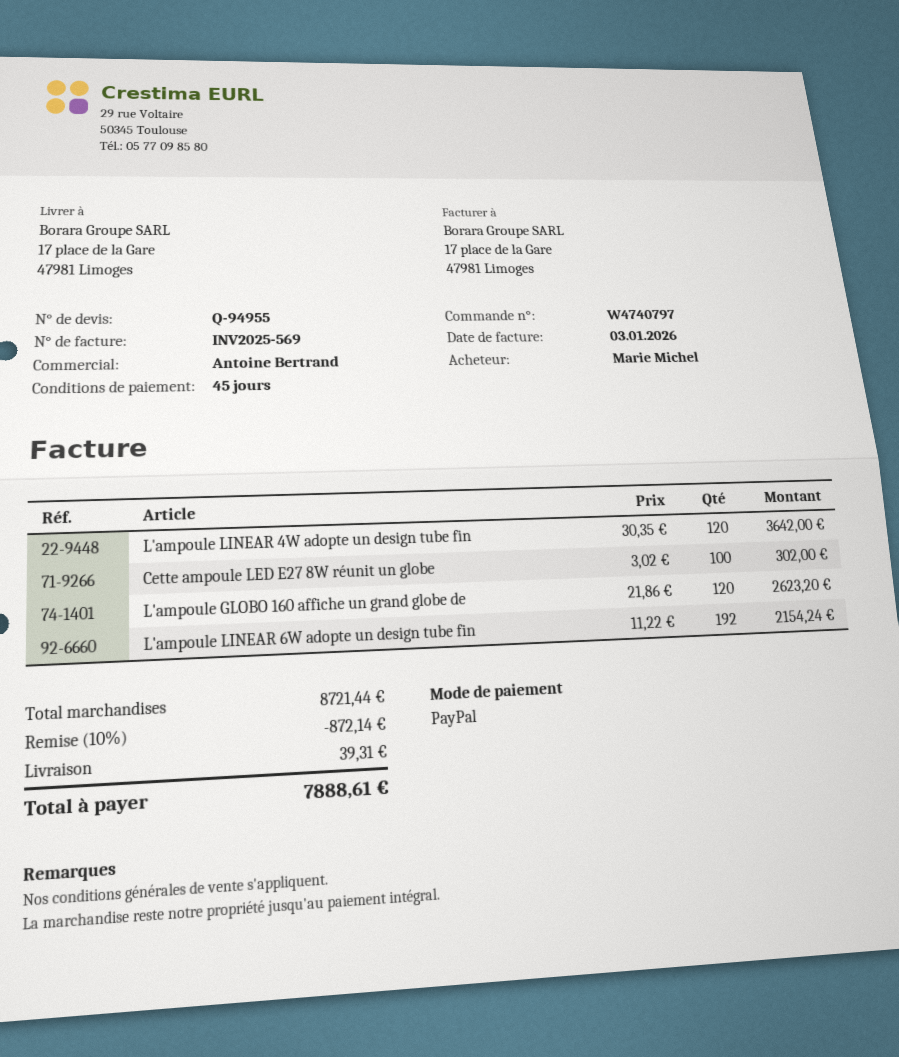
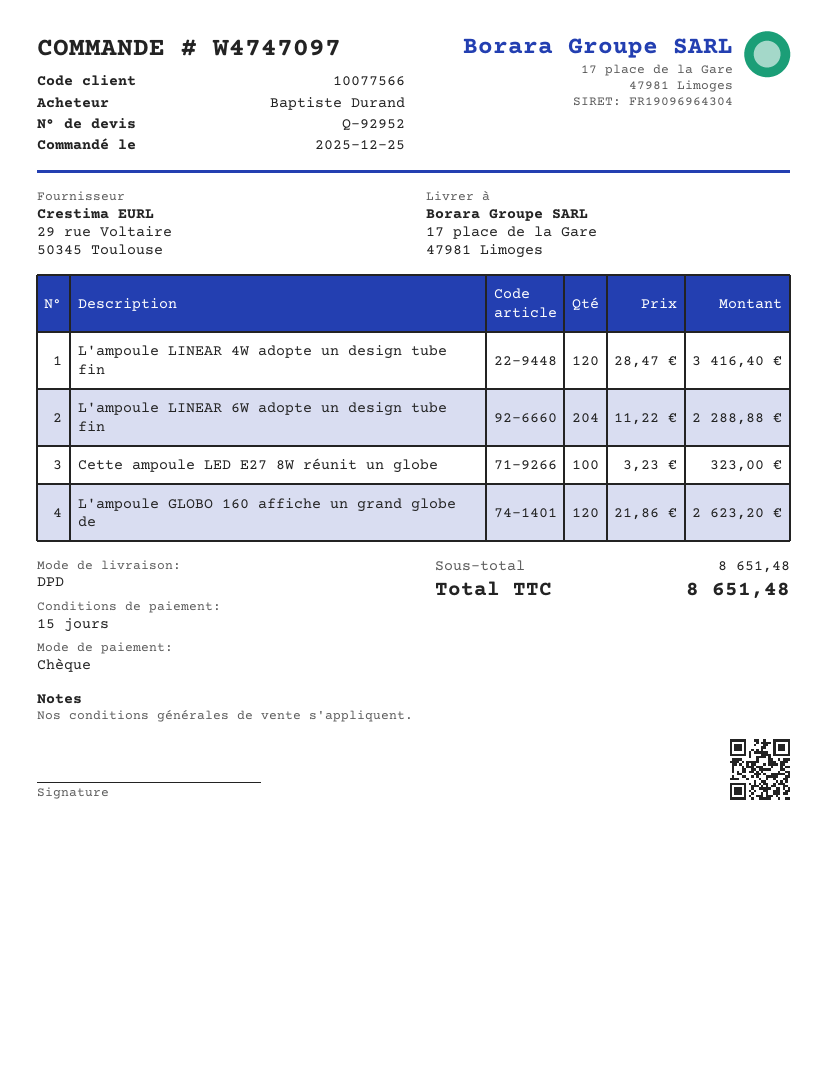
quote number: Q-94955 -> Q-92952
order number: W4740797 -> W4747097
payment terms: 45 days -> 15 days
ordered by: Marie Michel -> Baptiste Durand
payment method: PayPal -> cheque
L'ampoule LINEAR 4W adopte un design tube fin: 120 x 30.35 = 3642.00 -> 120 x 28.47 = 3416.40
Cette ampoule LED E27 8W réunit un globe: 100 x 3.02 = 302.00 -> 100 x 3.23 = 323.00
L'ampoule LINEAR 6W adopte un design tube fin: 192 x 11.22 = 2154.24 -> 204 x 11.22 = 2288.88
subtotal: 8721.44 -> 8651.48
discount: 10% = 872.14 -> none
shipping: 39.31 -> none
total: 7888.61 -> 8651.48

